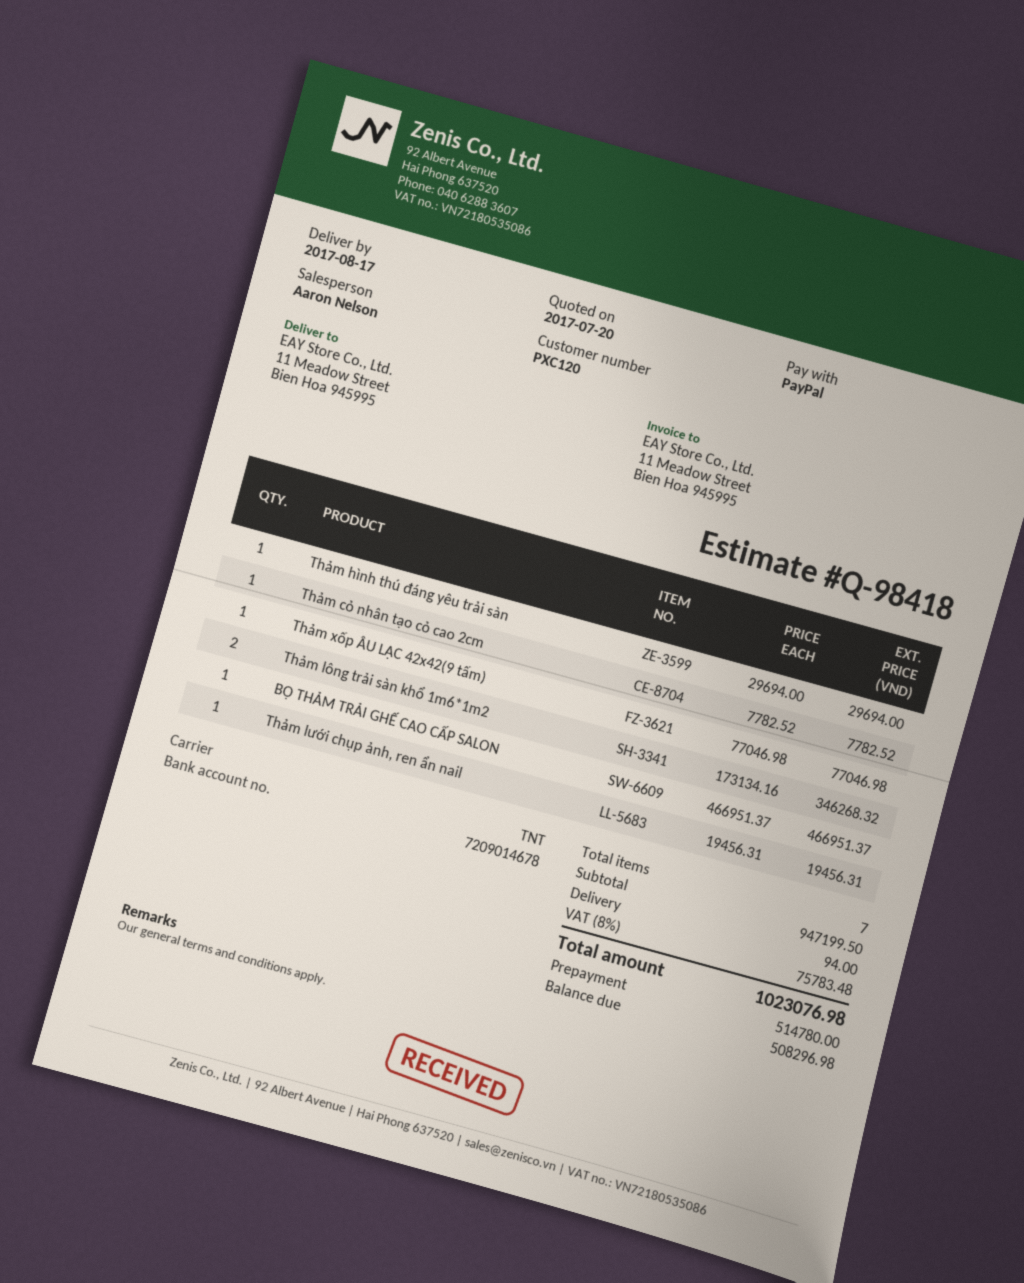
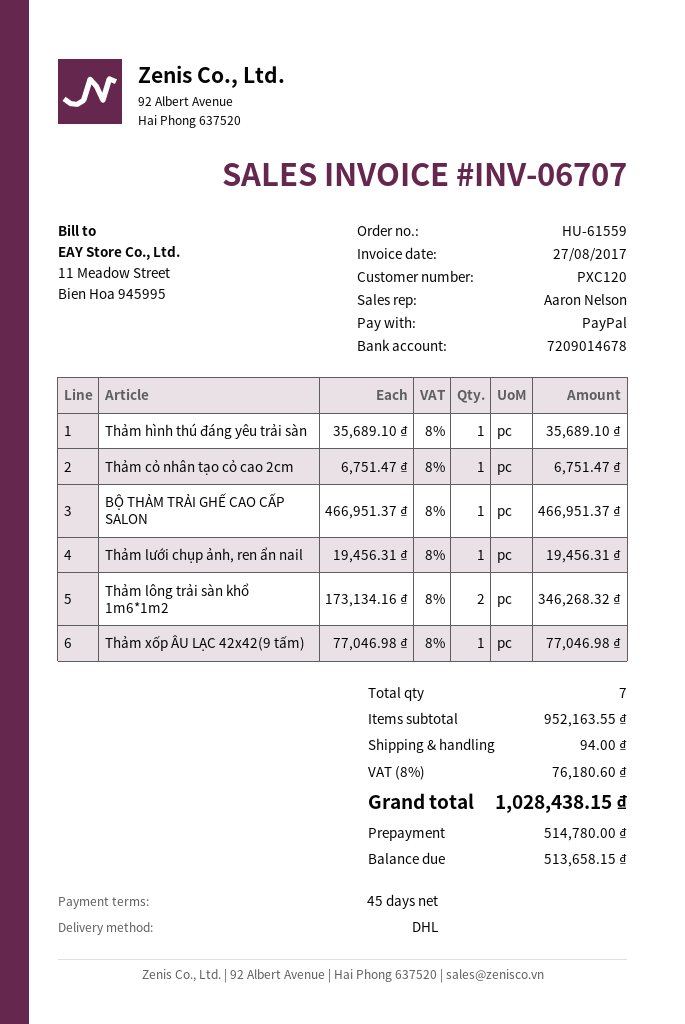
shipping method: TNT -> DHL
Thảm hình thú đáng yêu trải sàn: 1 x 29694.00 = 29694.00 -> 1 x 35689.10 = 35689.10
Thảm cỏ nhân tạo cỏ cao 2cm: 1 x 7782.52 = 7782.52 -> 1 x 6751.47 = 6751.47
subtotal: 947199.50 -> 952163.55
tax: 8% = 75783.48 -> 8% = 76180.60
total: 1023076.98 -> 1028438.15
balance: 508296.98 -> 513658.15

